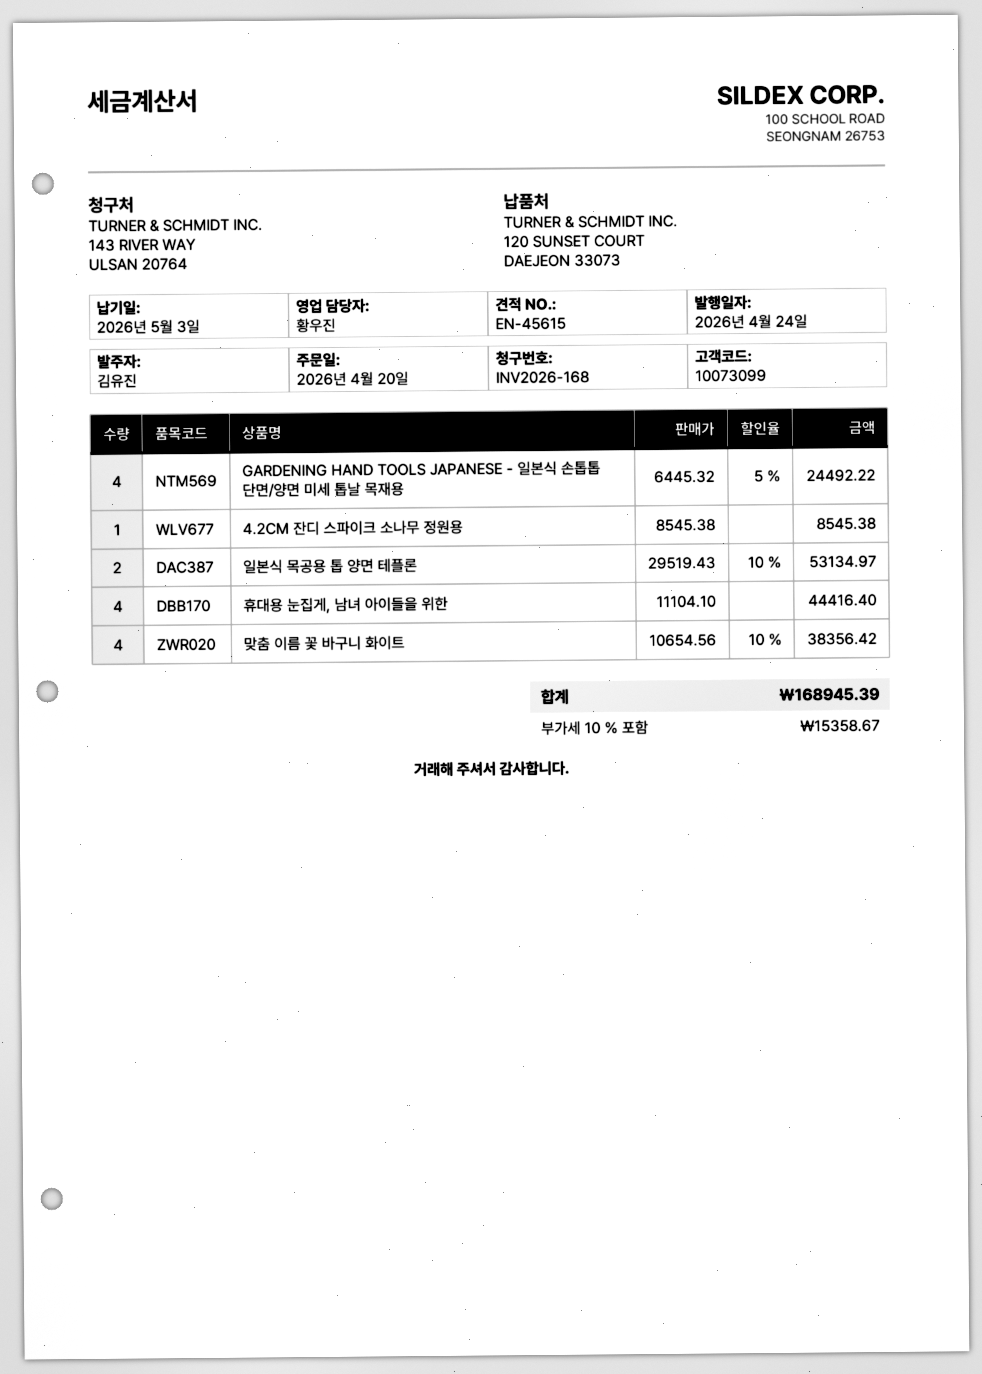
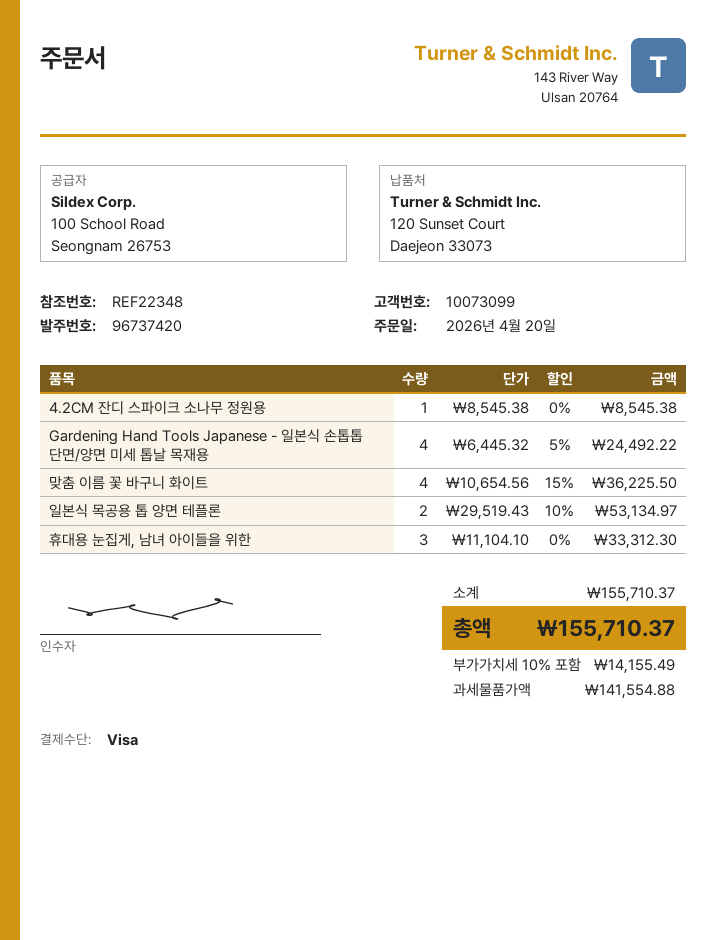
휴대용 눈집게, 남녀 아이들을 위한: 4 x 11104.10 = 44416.40 -> 3 x 11104.10 = 33312.30
맞춤 이름 꽃 바구니 화이트: 4 x 10654.56 - 10% = 38356.42 -> 4 x 10654.56 - 15% = 36225.50
tax: 10% = 15358.67 -> 10% = 14155.49
total: 168945.39 -> 155710.37

